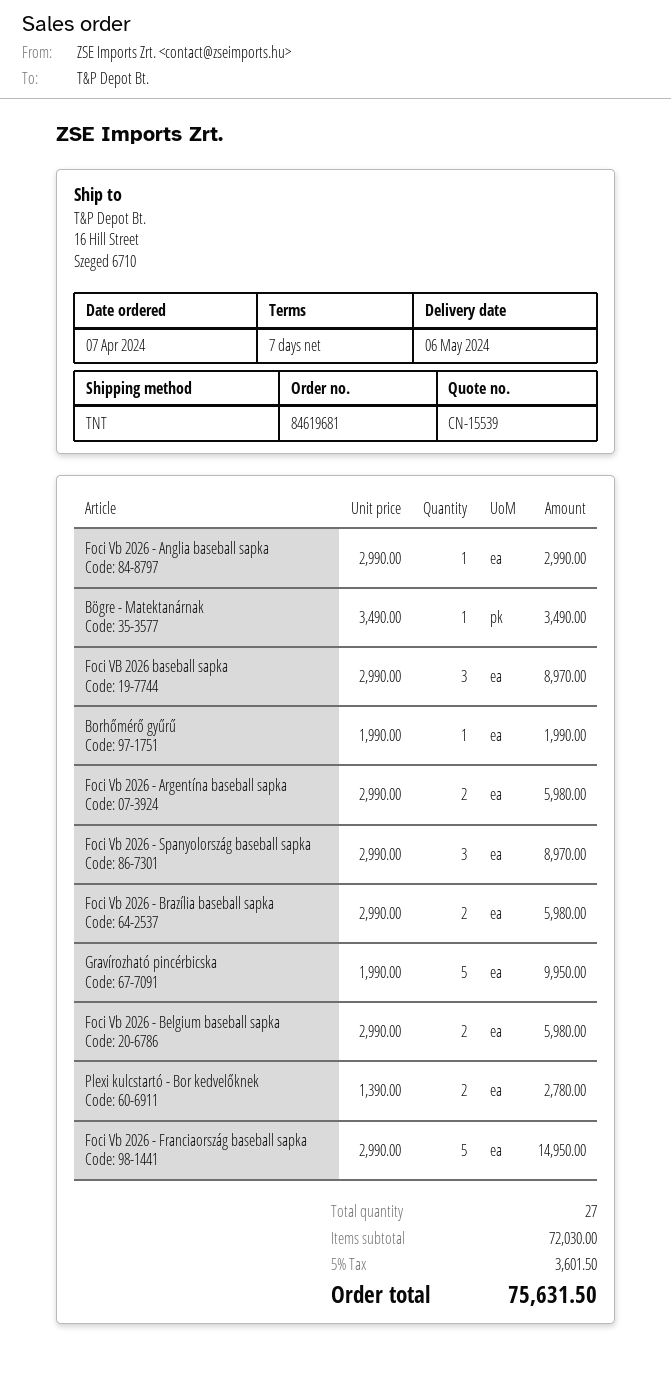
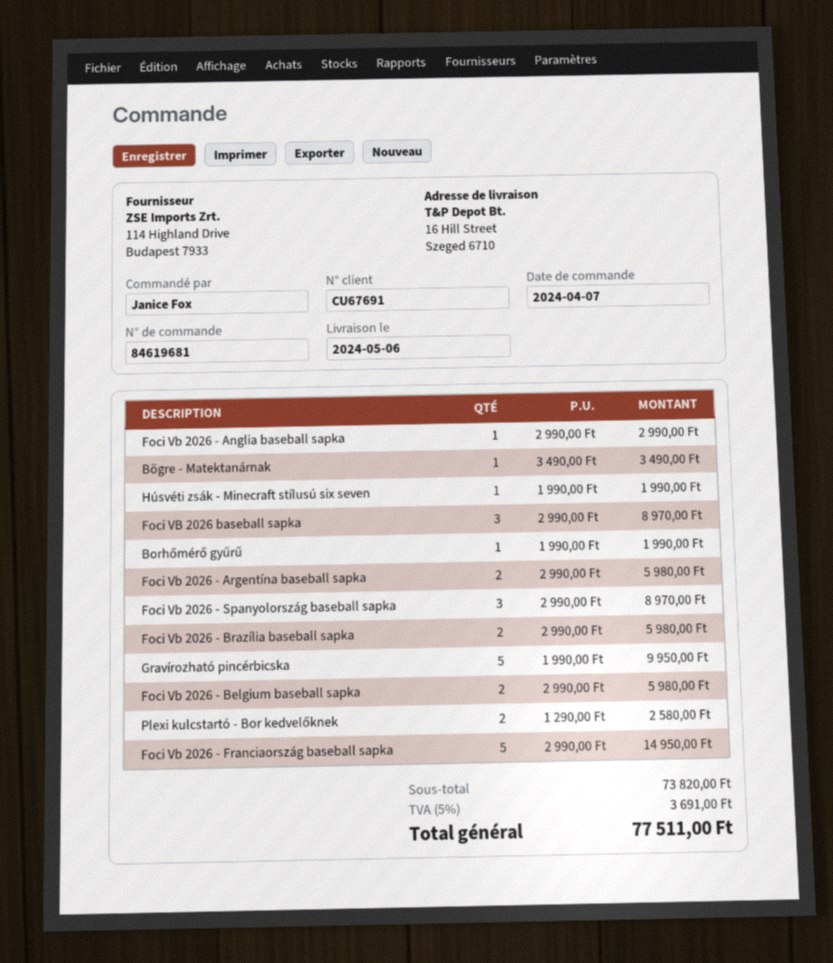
Plexi kulcstartó - Bor kedvelőknek: 2 x 1390.00 = 2780.00 -> 2 x 1290.00 = 2580.00
Húsvéti zsák - Minecraft stílusú six seven: none -> 1 x 1990.00 = 1990.00
subtotal: 72030.00 -> 73820.00
tax: 5% = 3601.50 -> 5% = 3691.00
total: 75631.50 -> 77511.00

